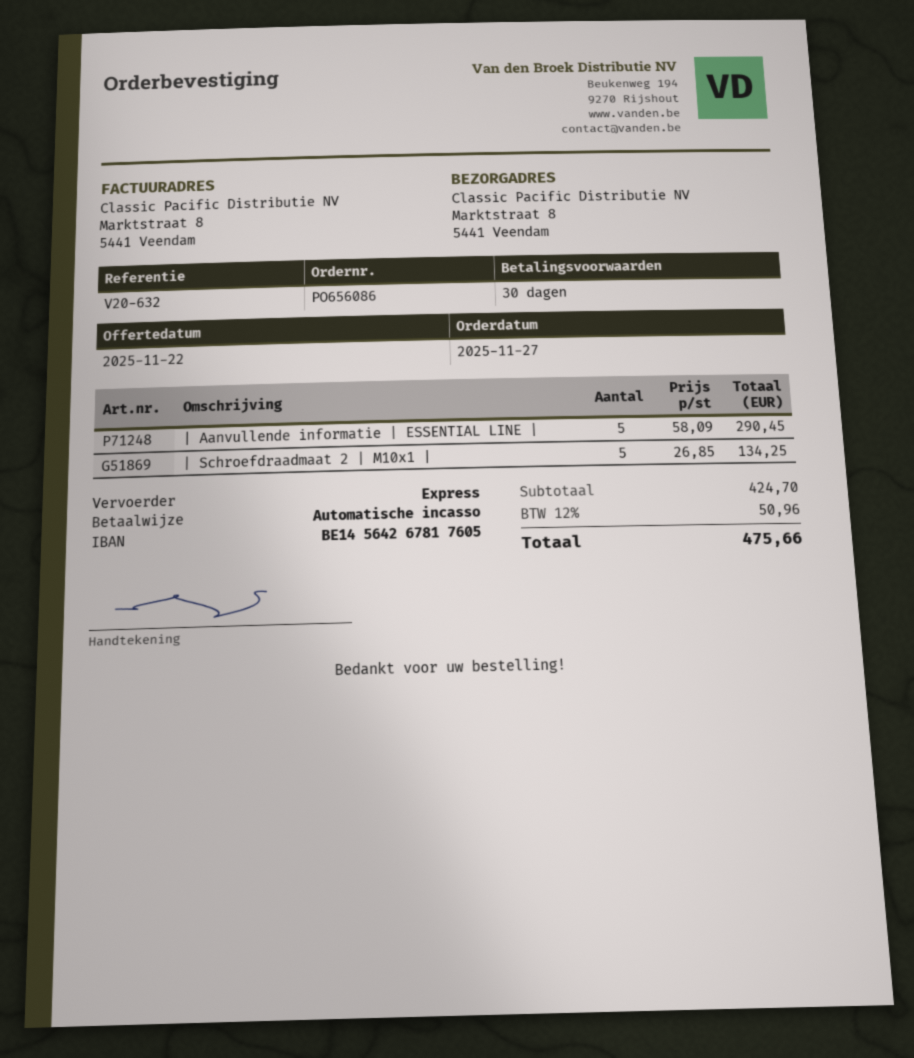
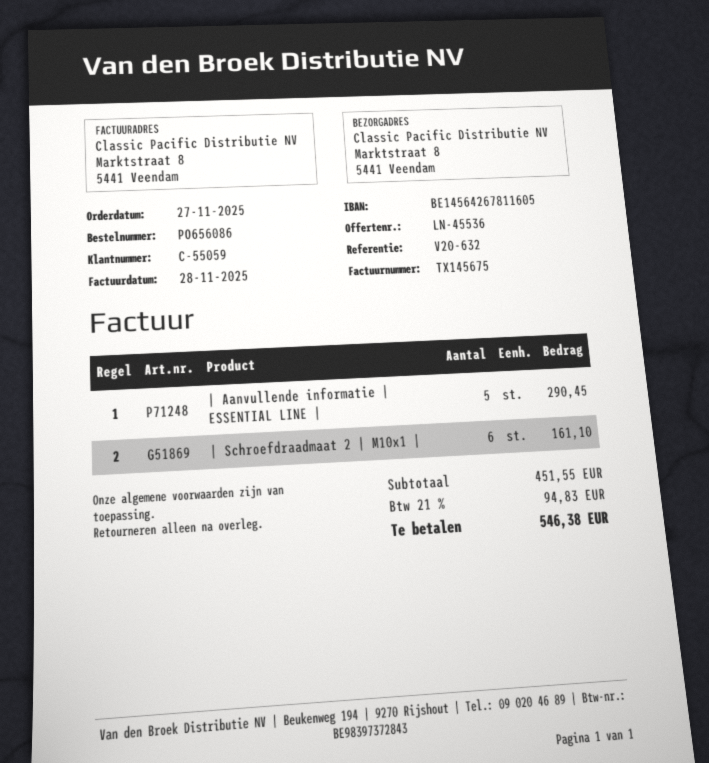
bank account: BE14564267817605 -> BE14564267811605
| Schroefdraadmaat 2 | M10x1 |: 5 for 134.25 -> 6 for 161.10
subtotal: 424.70 -> 451.55
tax: 12% = 50.96 -> 21% = 94.83
total: 475.66 -> 546.38

